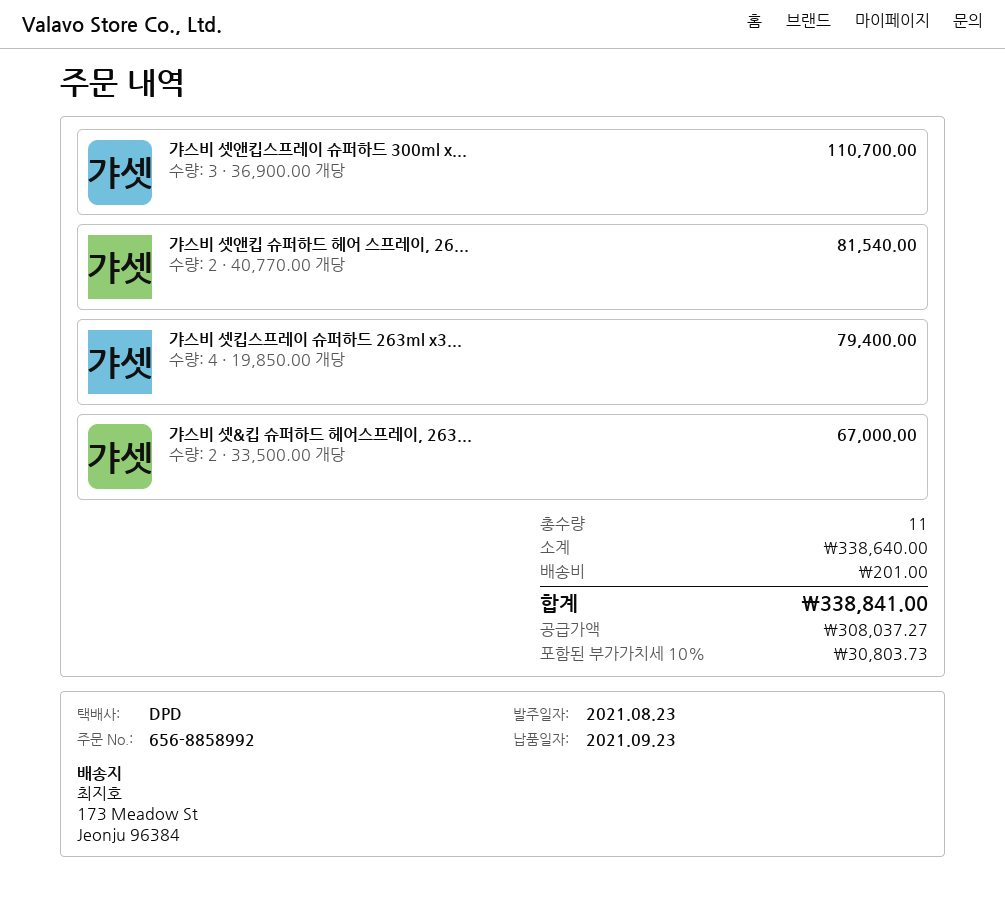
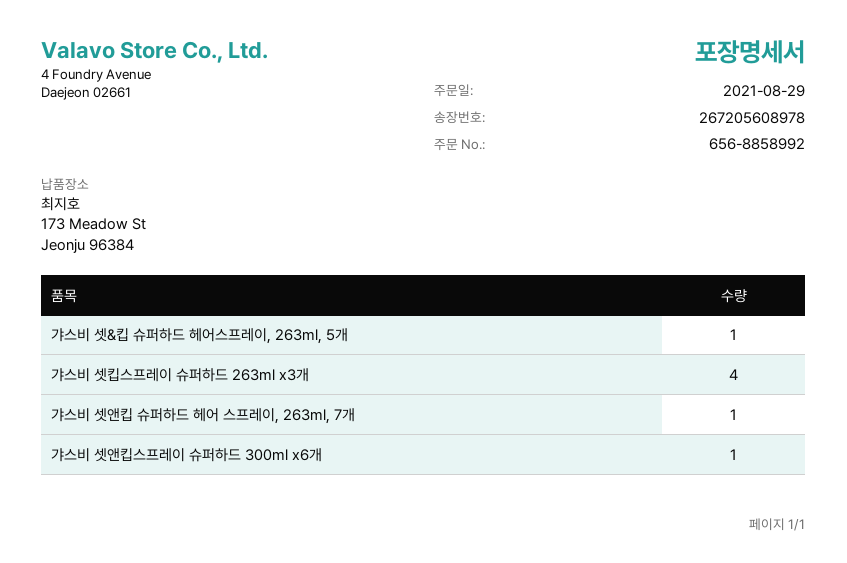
order date: 2021-08-23 -> 2021-08-29
갸스비 셋앤킵스프레이 슈퍼하드 300ml x...: 3 -> 1
갸스비 셋앤킵 슈퍼하드 헤어 스프레이, 26...: 2 -> 1
갸스비 셋&킵 슈퍼하드 헤어스프레이, 263...: 2 -> 1

